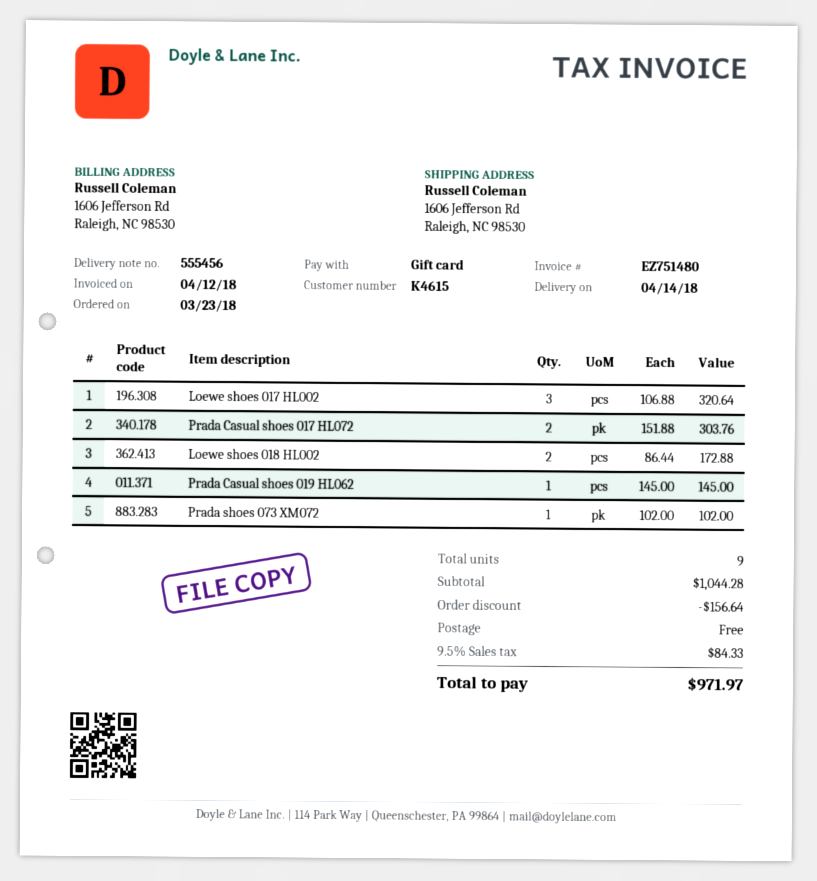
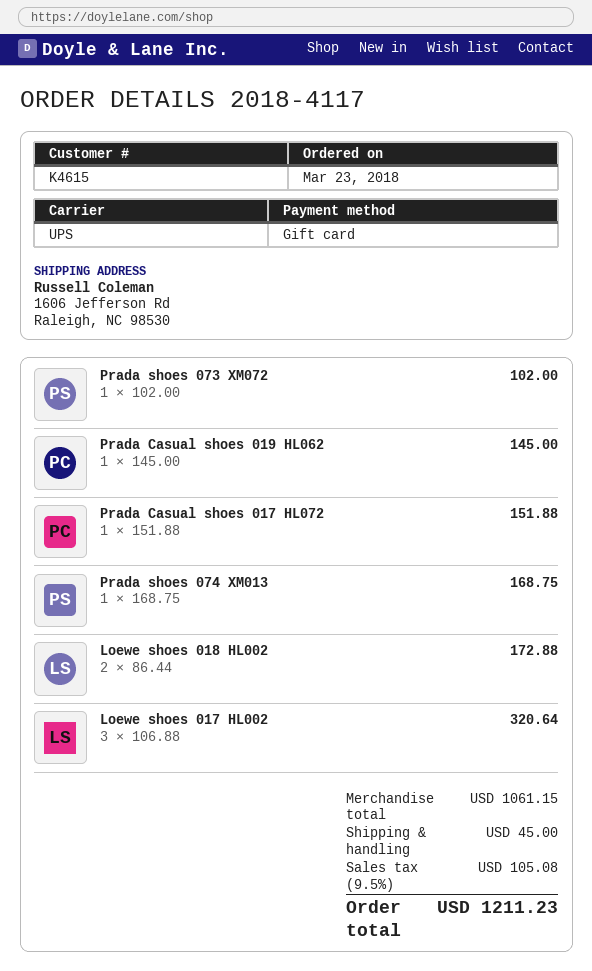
Prada Casual shoes 017 HL072: 2 x 151.88 = 303.76 -> 1 x 151.88 = 151.88
Prada shoes 074 XM013: none -> 1 x 168.75 = 168.75
subtotal: 1044.28 -> 1061.15
discount: 156.64 -> none
shipping: 0.00 -> 45.00
tax: 9.5% = 84.33 -> 9.5% = 105.08
total: 971.97 -> 1211.23

